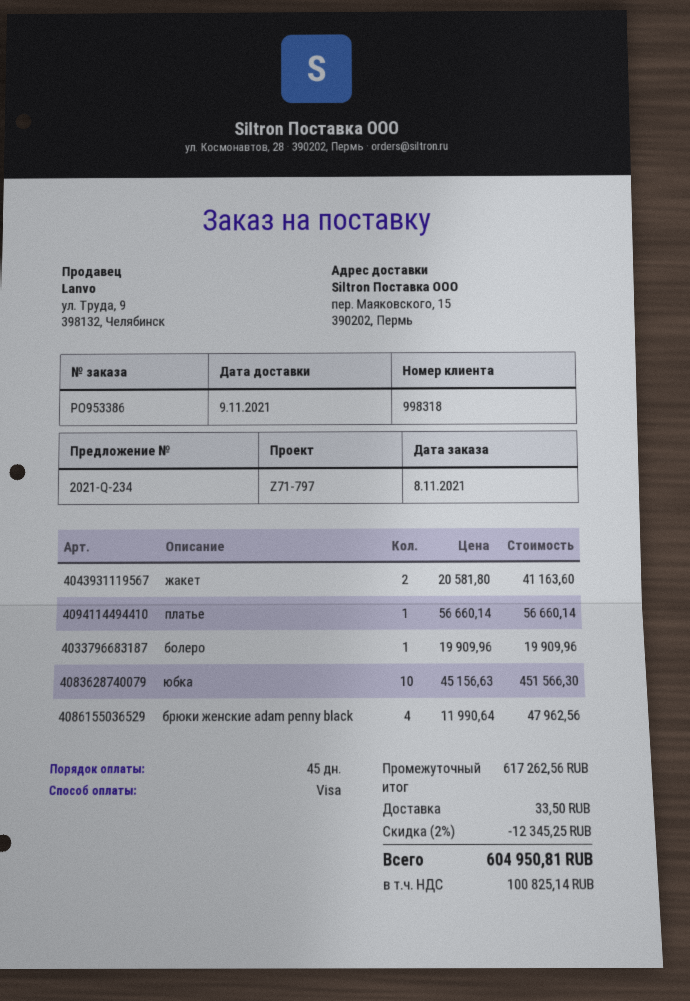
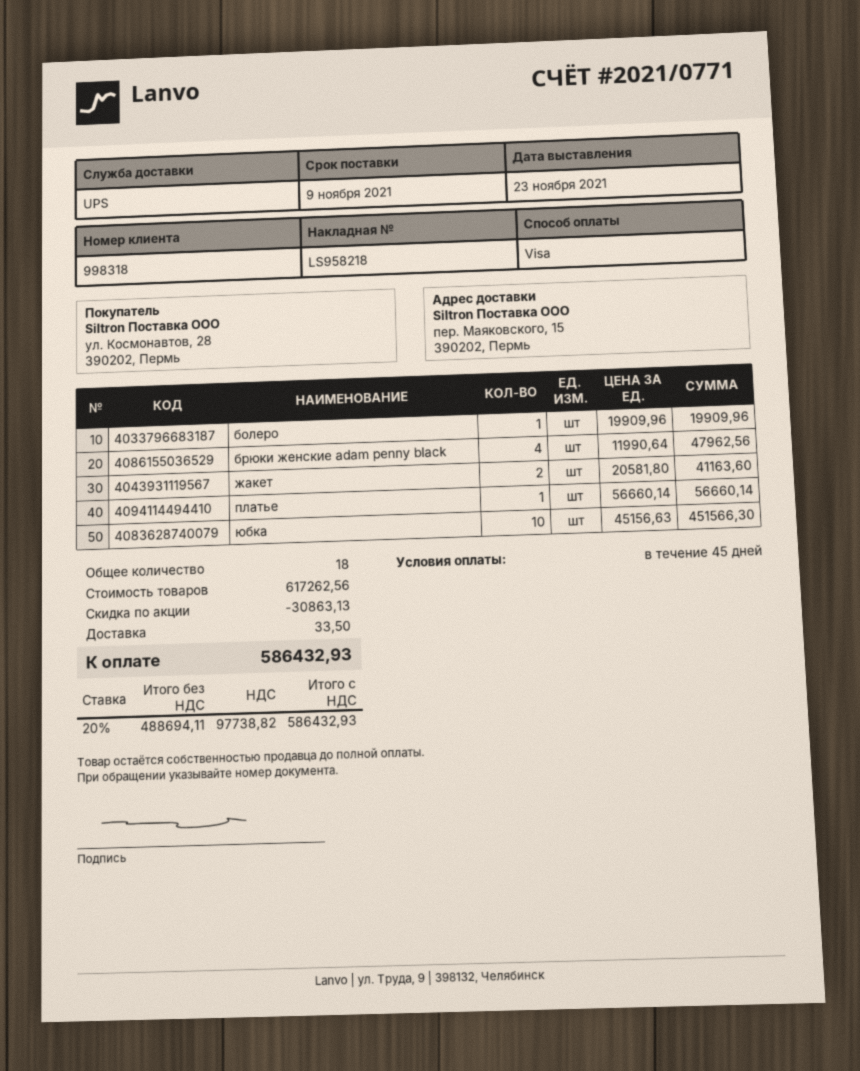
discount: 12345.25 -> 30863.13
tax: 100825.14 -> 97738.82
total: 604950.81 -> 586432.93

